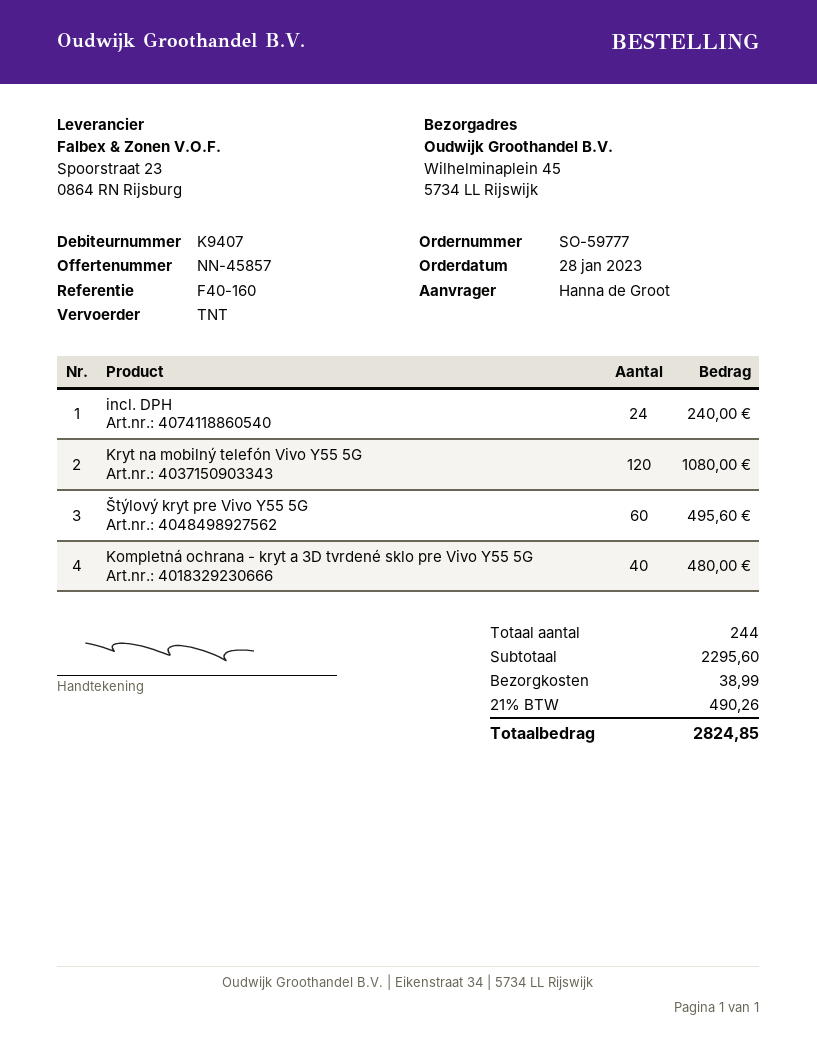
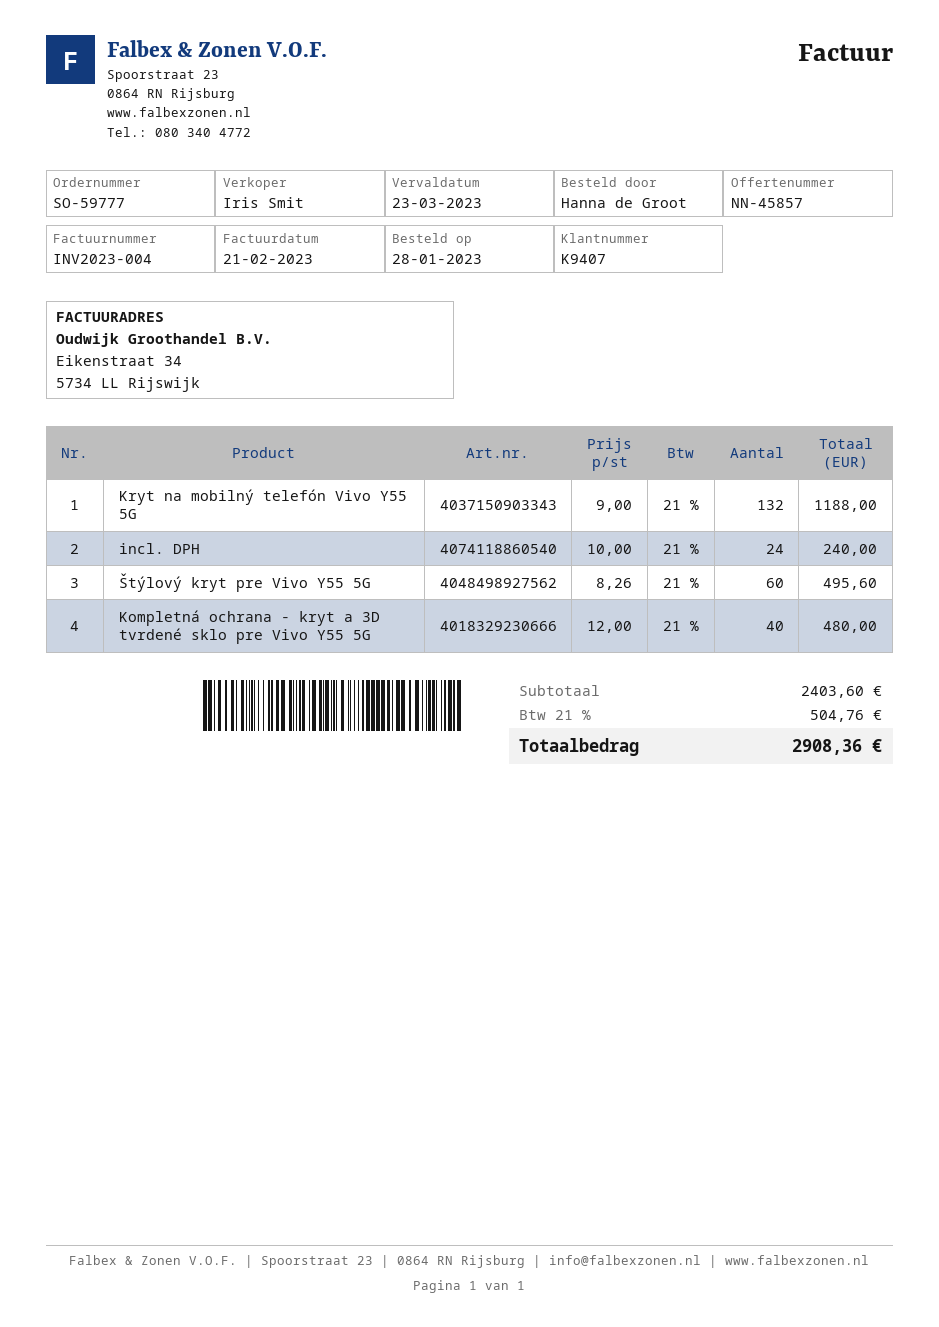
Kryt na mobilný telefón Vivo Y55 5G: 120 for 1080.00 -> 132 for 1188.00
subtotal: 2295.60 -> 2403.60
shipping: 38.99 -> none
tax: 21% = 490.26 -> 21% = 504.76
total: 2824.85 -> 2908.36

